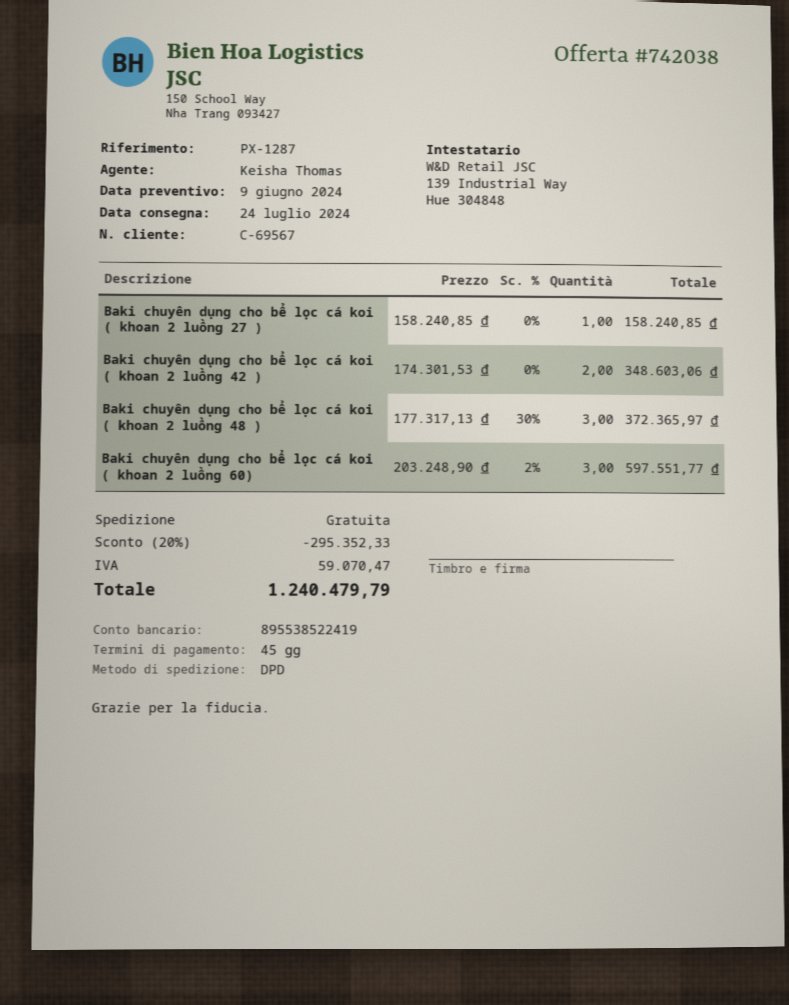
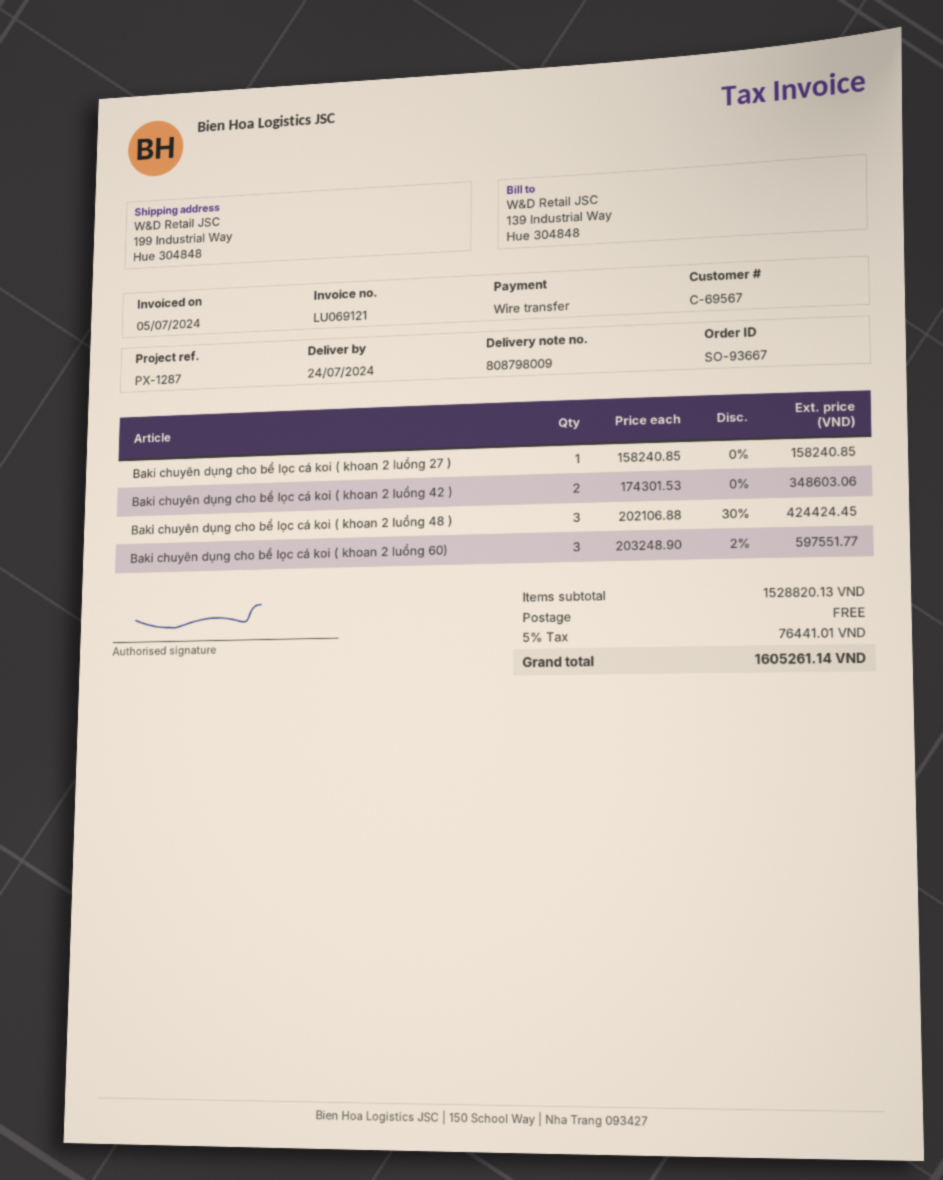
Baki chuyên dụng cho bể lọc cá koi ( khoan 2 luồng 48 ): 3 x 177317.13 - 30% = 372365.97 -> 3 x 202106.88 - 30% = 424424.45
discount: 20% = 295352.33 -> none
tax: 59070.47 -> 76441.01
total: 1240479.79 -> 1605261.14

